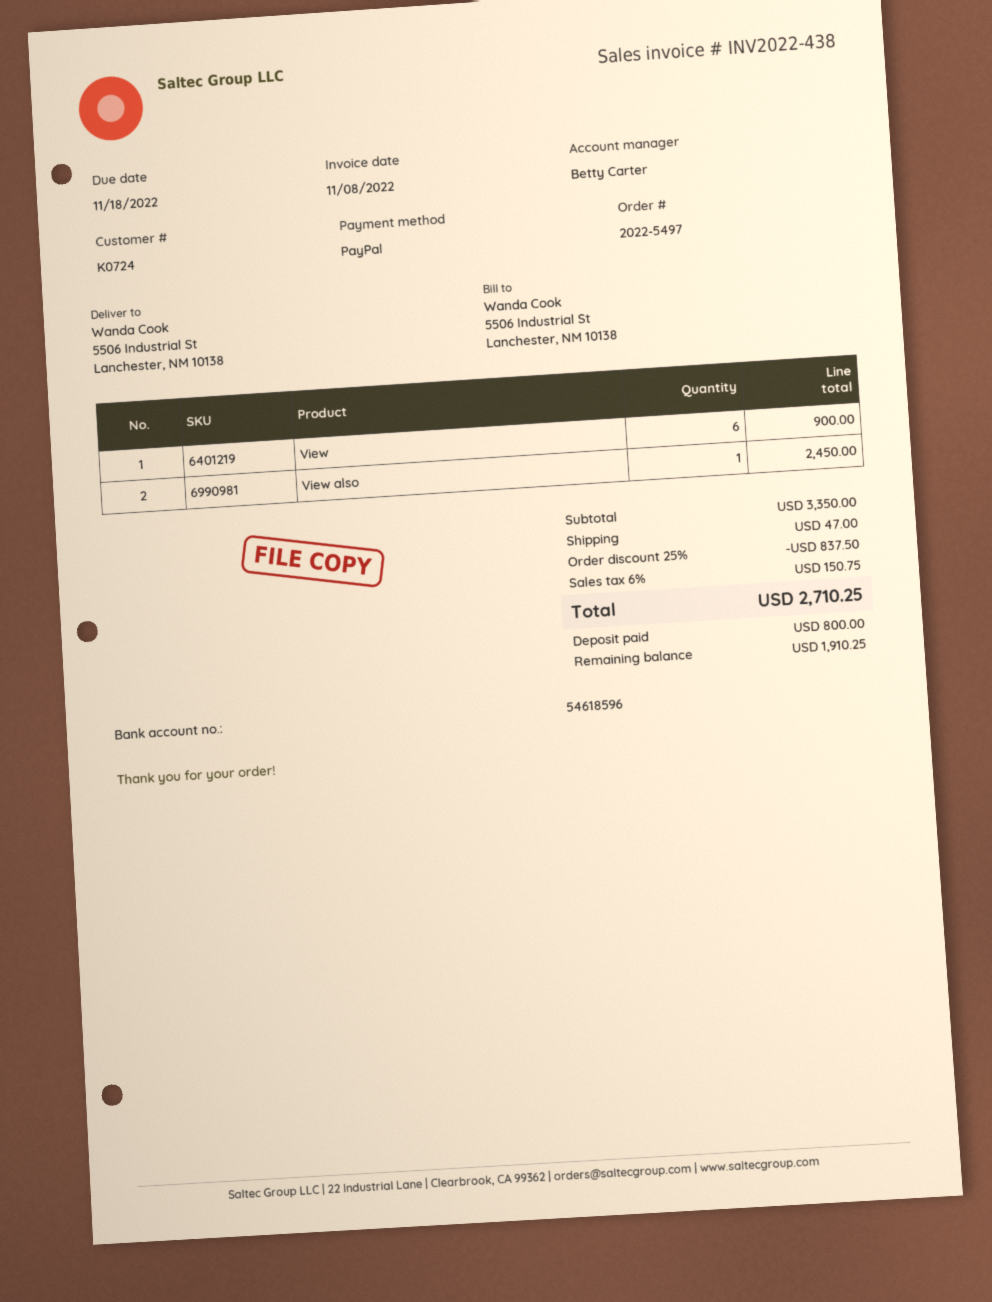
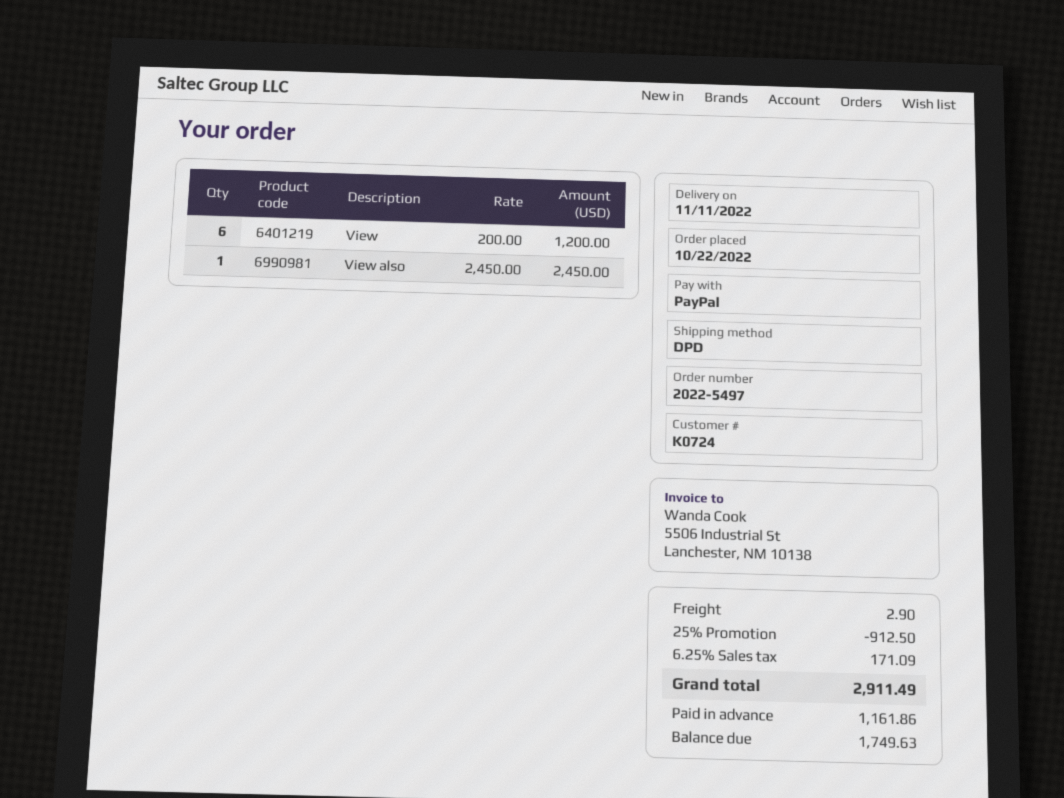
View: 6 for 900.00 -> 6 for 1200.00
discount: 25% = 837.50 -> 25% = 912.50
shipping: 47.00 -> 2.90
tax: 6% = 150.75 -> 6.25% = 171.09
total: 2710.25 -> 2911.49
deposit: 800.00 -> 1161.86
balance: 1910.25 -> 1749.63

